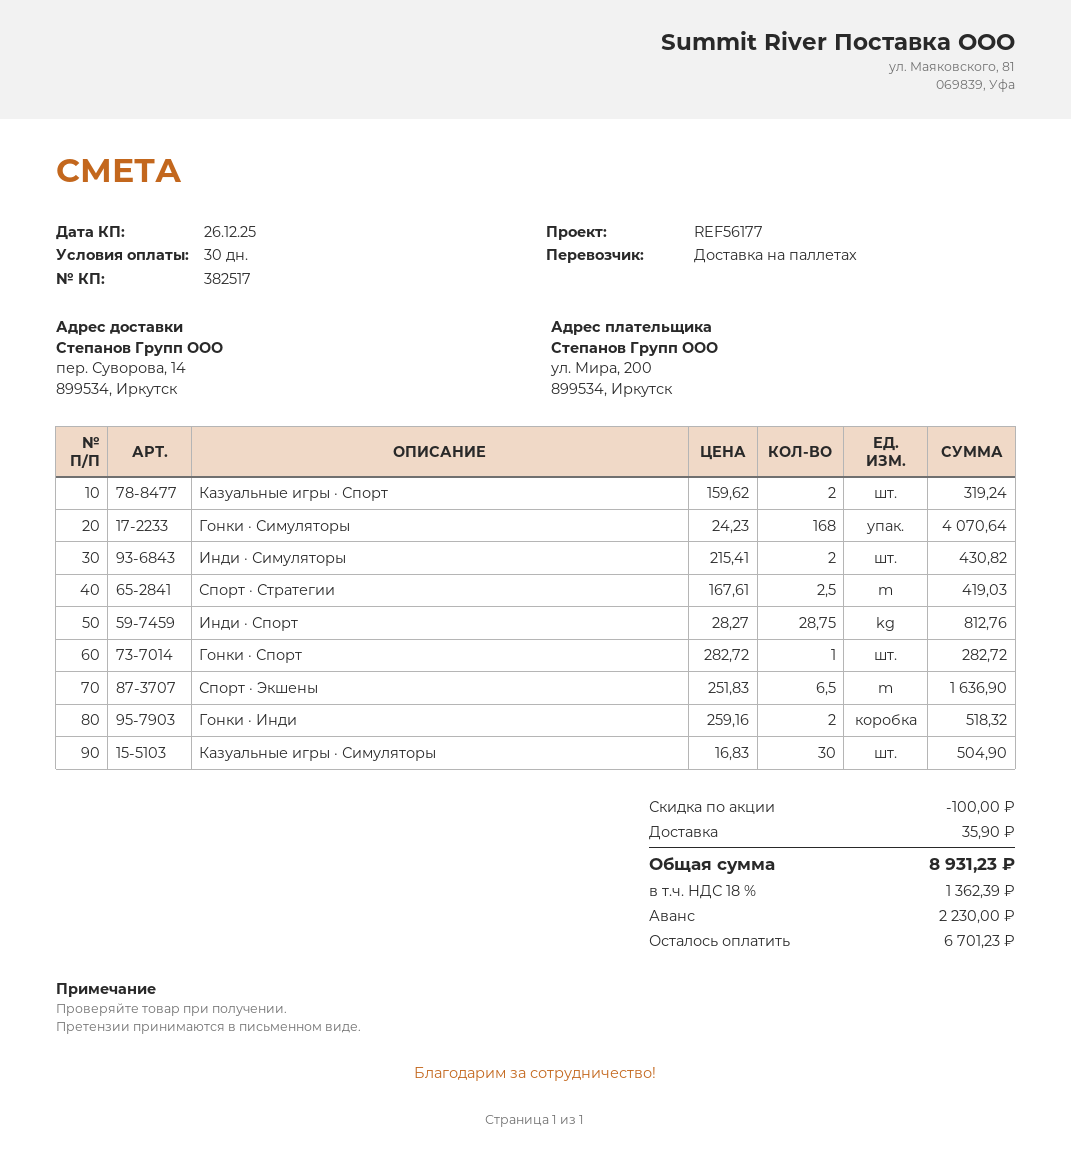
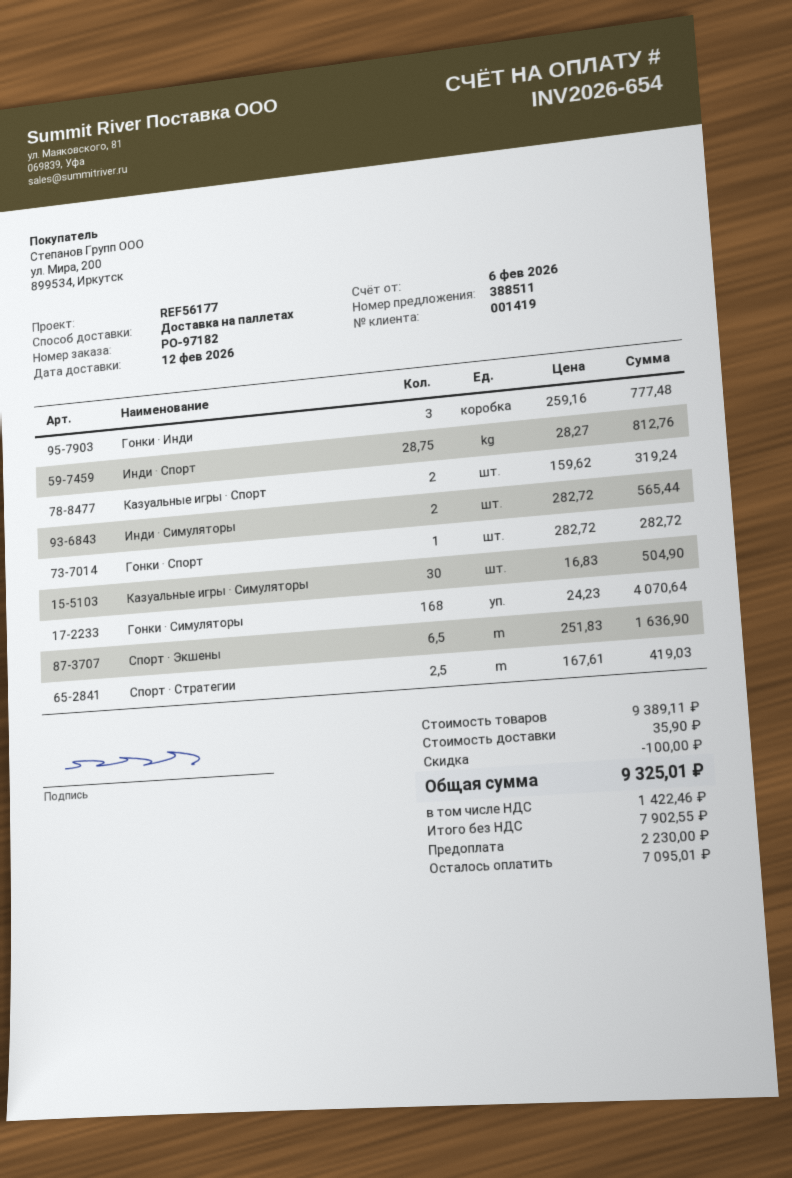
quote number: 382517 -> 388511
Инди · Симуляторы: 2 x 215.41 = 430.82 -> 2 x 282.72 = 565.44
Гонки · Инди: 2 x 259.16 = 518.32 -> 3 x 259.16 = 777.48
tax: 1362.39 -> 1422.46
total: 8931.23 -> 9325.01
balance: 6701.23 -> 7095.01

